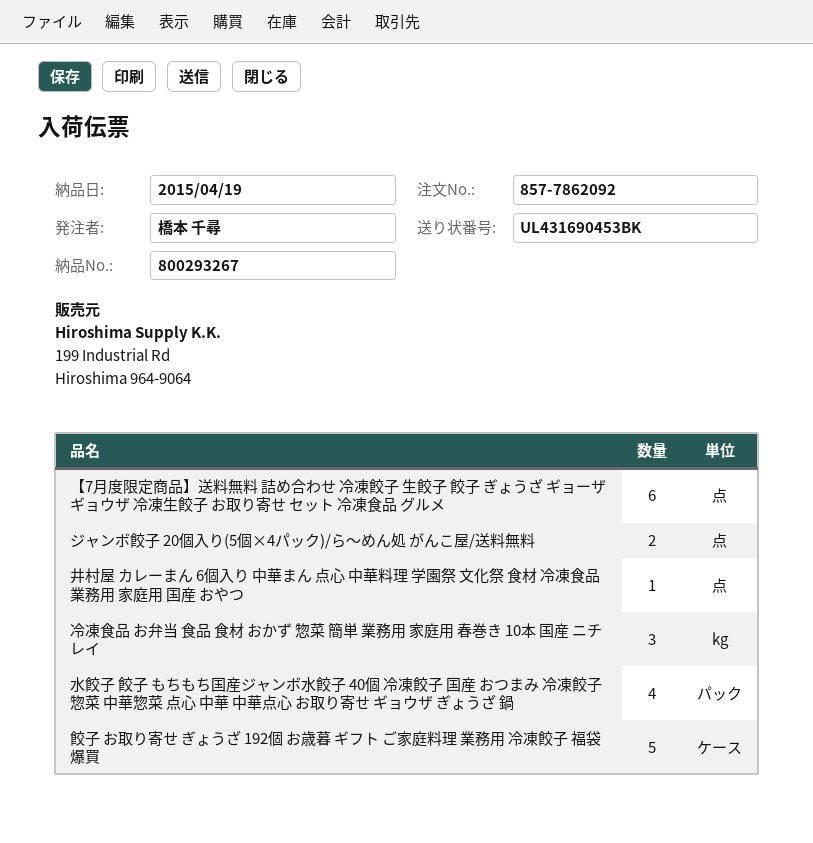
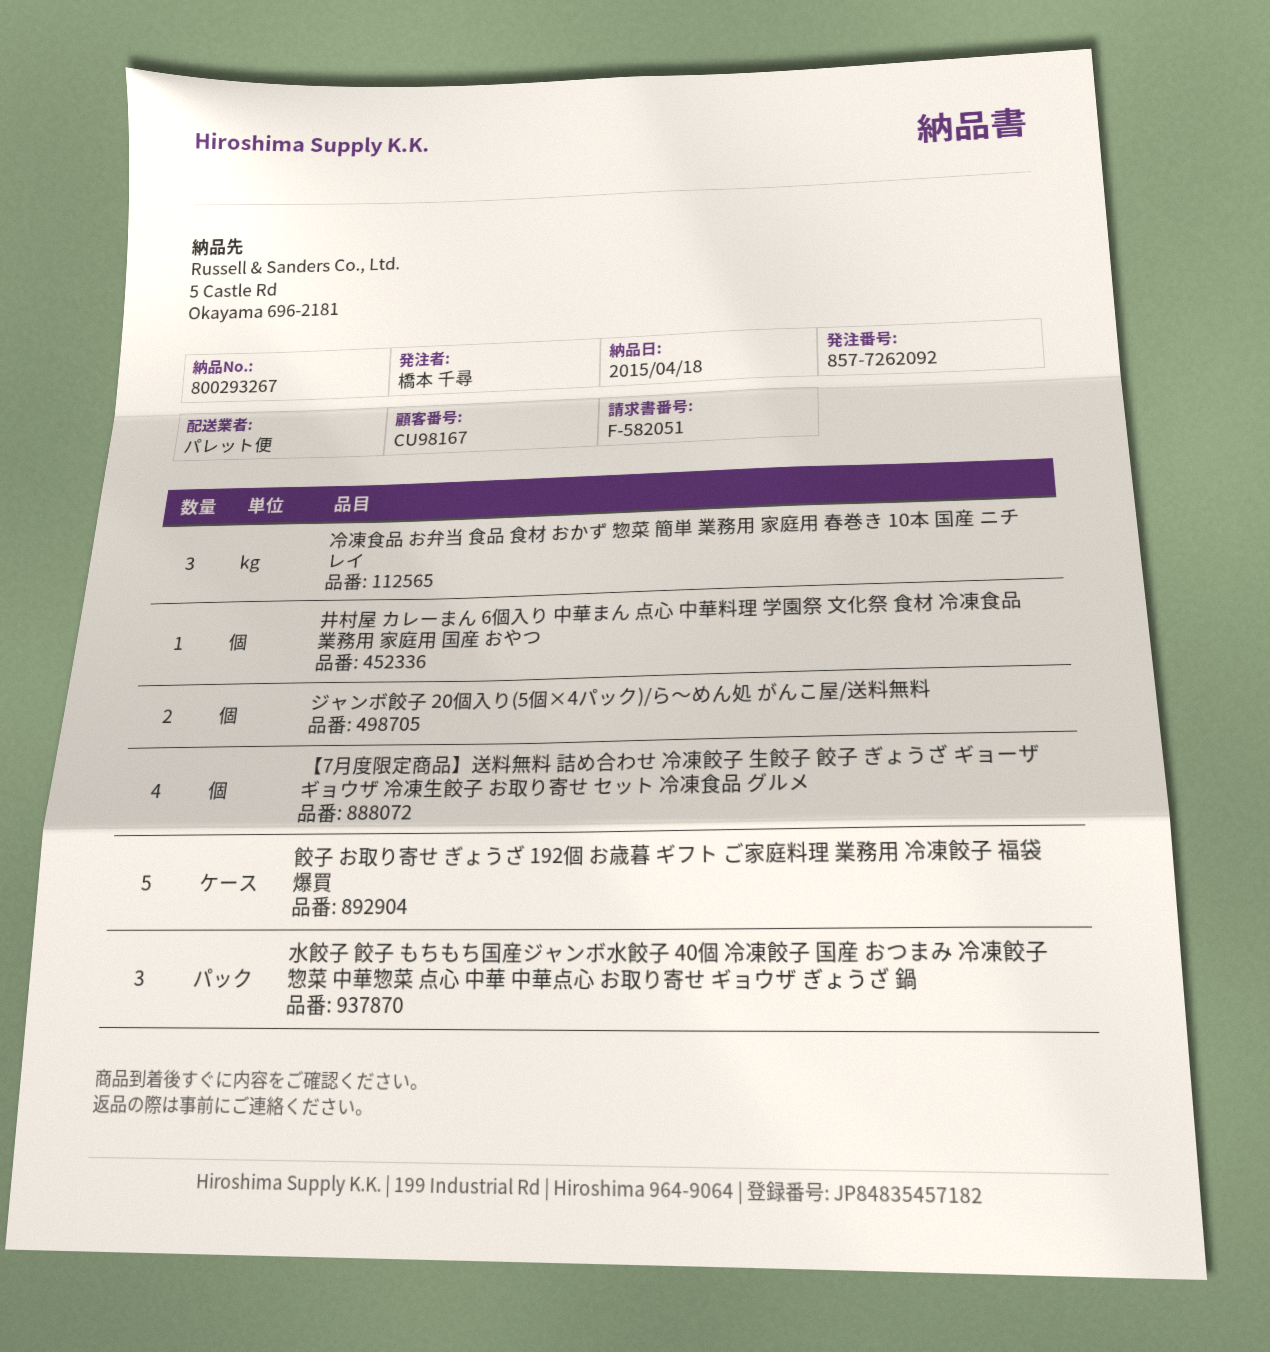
order number: 857-7862092 -> 857-7262092
delivery date: 2015-04-19 -> 2015-04-18
【7月度限定商品】送料無料 詰め合わせ 冷凍餃子 生餃子 餃子 ぎょうざ ギョーザ ギョウザ 冷凍生餃子 お取り寄せ セット 冷凍食品 グルメ: 6 -> 4
水餃子 餃子 もちもち国産ジャンボ水餃子 40個 冷凍餃子 国産 おつまみ 冷凍餃子 惣菜 中華惣菜 点心 中華 中華点心 お取り寄せ ギョウザ ぎょうざ 鍋: 4 -> 3

